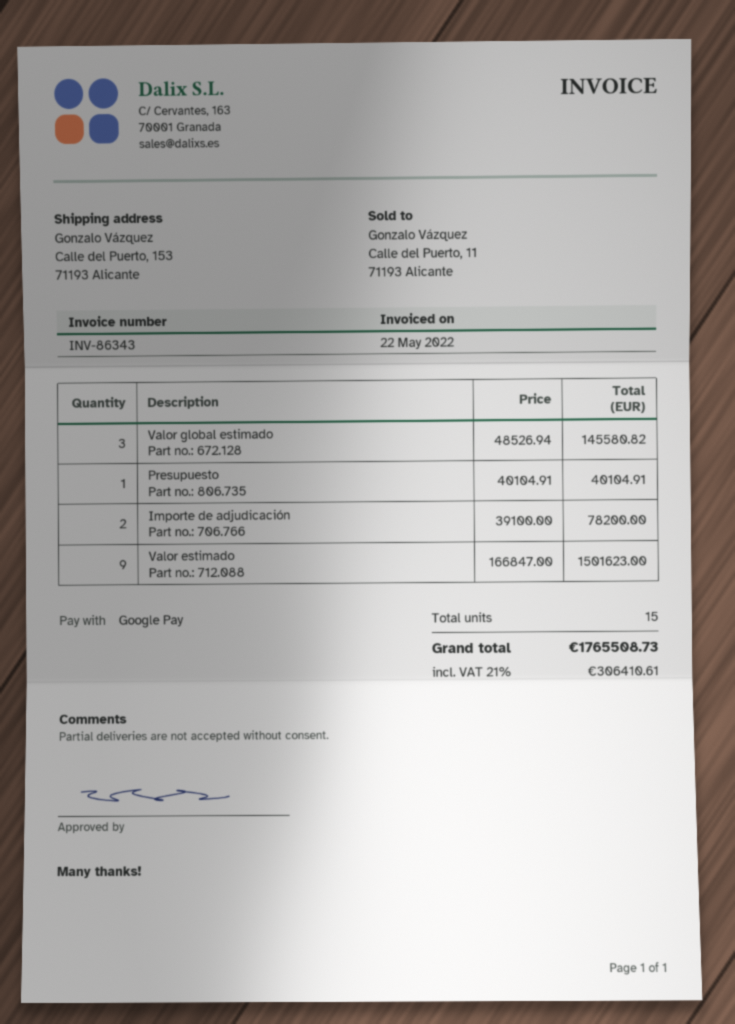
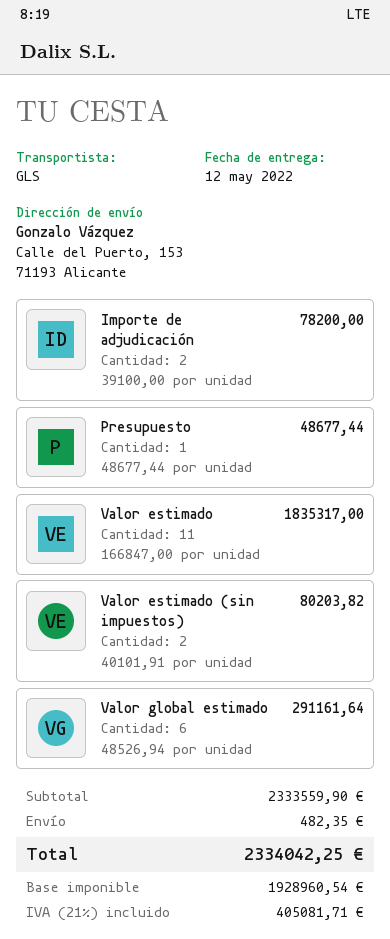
Valor global estimado: 3 x 48526.94 = 145580.82 -> 6 x 48526.94 = 291161.64
Presupuesto: 1 x 40104.91 = 40104.91 -> 1 x 48677.44 = 48677.44
Valor estimado: 9 x 166847.00 = 1501623.00 -> 11 x 166847.00 = 1835317.00
Valor estimado (sin impuestos): none -> 2 x 40101.91 = 80203.82
shipping: none -> 482.35
tax: 21% = 306410.61 -> 21% = 405081.71
total: 1765508.73 -> 2334042.25

